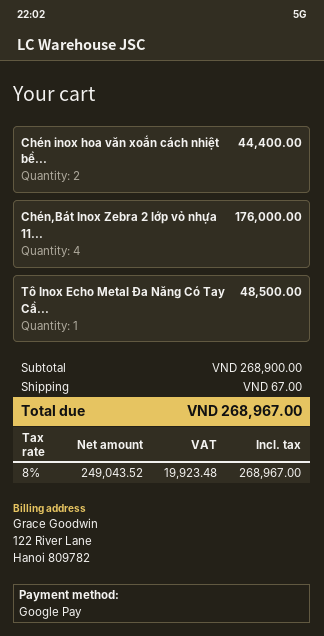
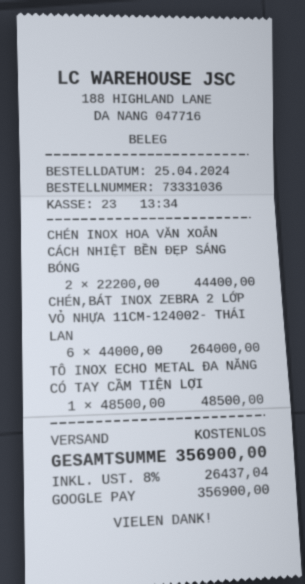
Chén,Bát Inox Zebra 2 lớp vỏ nhựa 11...: 4 for 176000.00 -> 6 for 264000.00
shipping: 67.00 -> 0.00
tax: 8% = 19923.48 -> 8% = 26437.04
total: 268967.00 -> 356900.00

